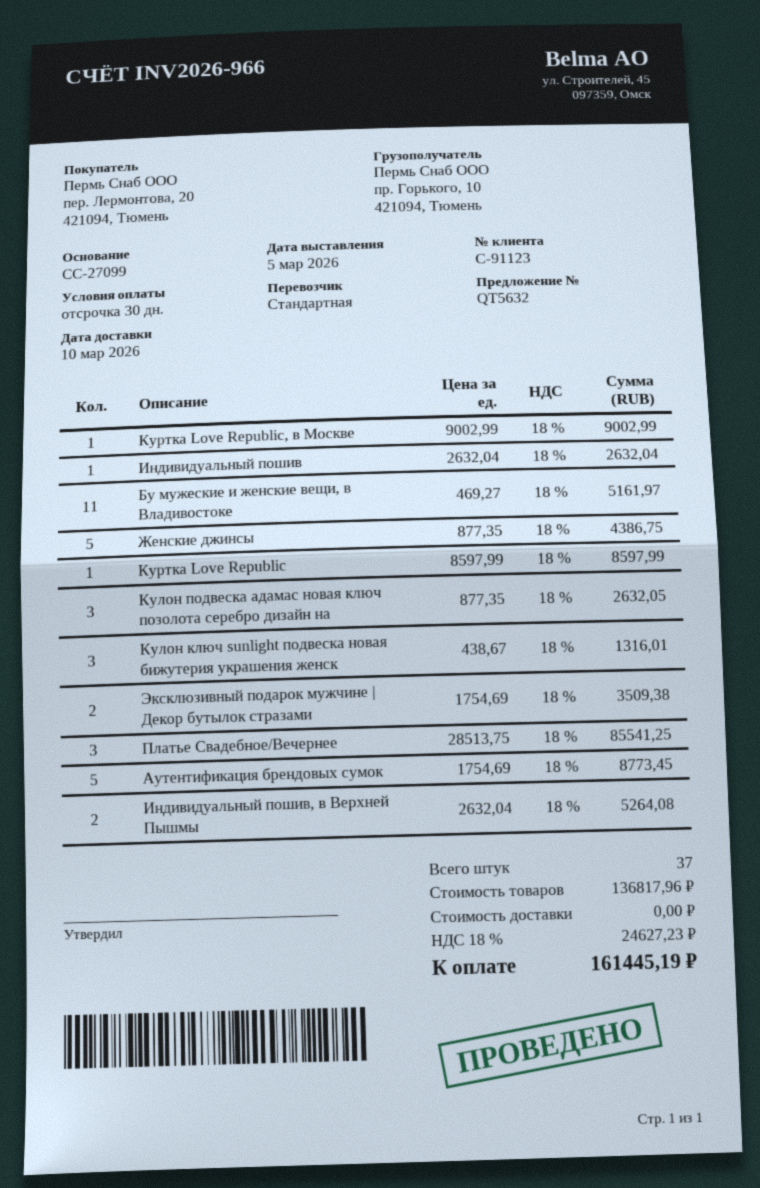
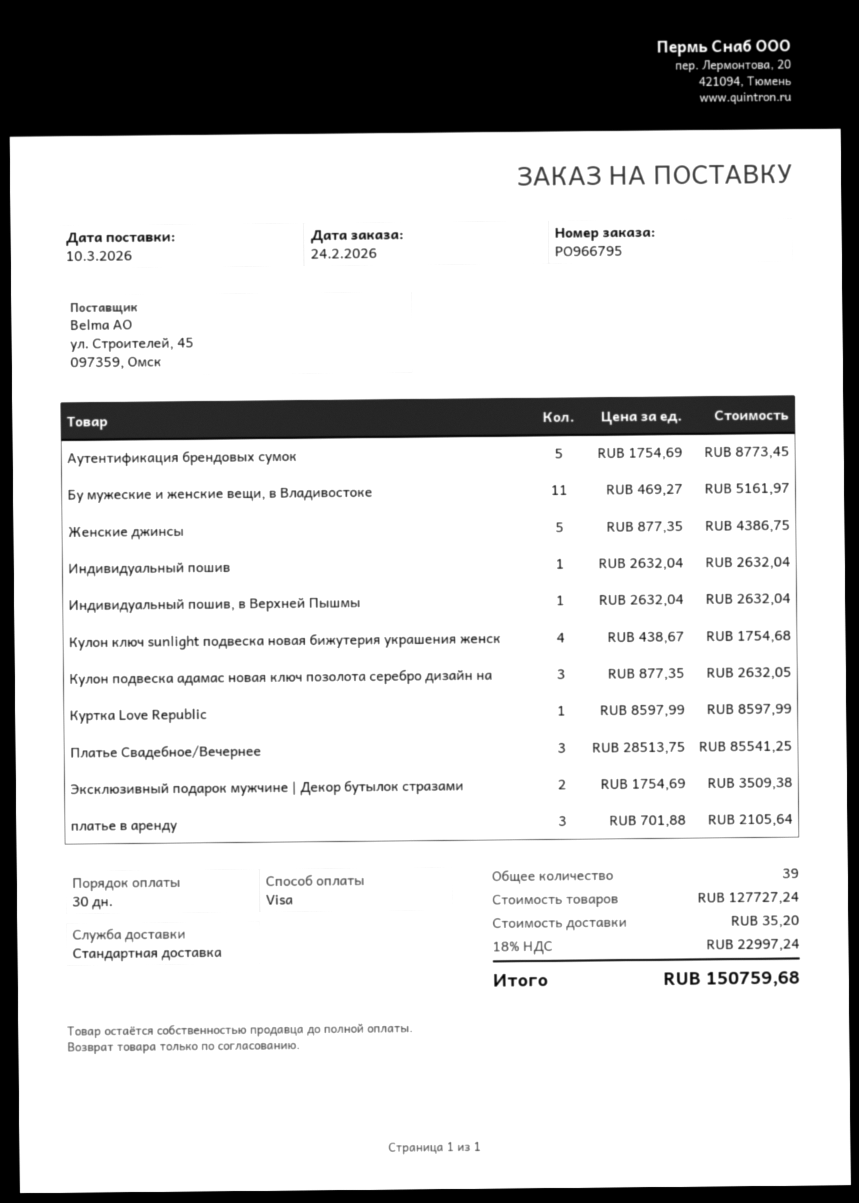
Куртка Love Republic, в Москве: 1 x 9002.99 = 9002.99 -> none
Кулон ключ sunlight подвеска новая бижутерия украшения женск: 3 x 438.67 = 1316.01 -> 4 x 438.67 = 1754.68
Индивидуальный пошив, в Верхней Пышмы: 2 x 2632.04 = 5264.08 -> 1 x 2632.04 = 2632.04
платье в аренду: none -> 3 x 701.88 = 2105.64
total quantity: 37 -> 39
subtotal: 136817.96 -> 127727.24
shipping: 0.00 -> 35.20
tax: 18% = 24627.23 -> 18% = 22997.24
total: 161445.19 -> 150759.68

